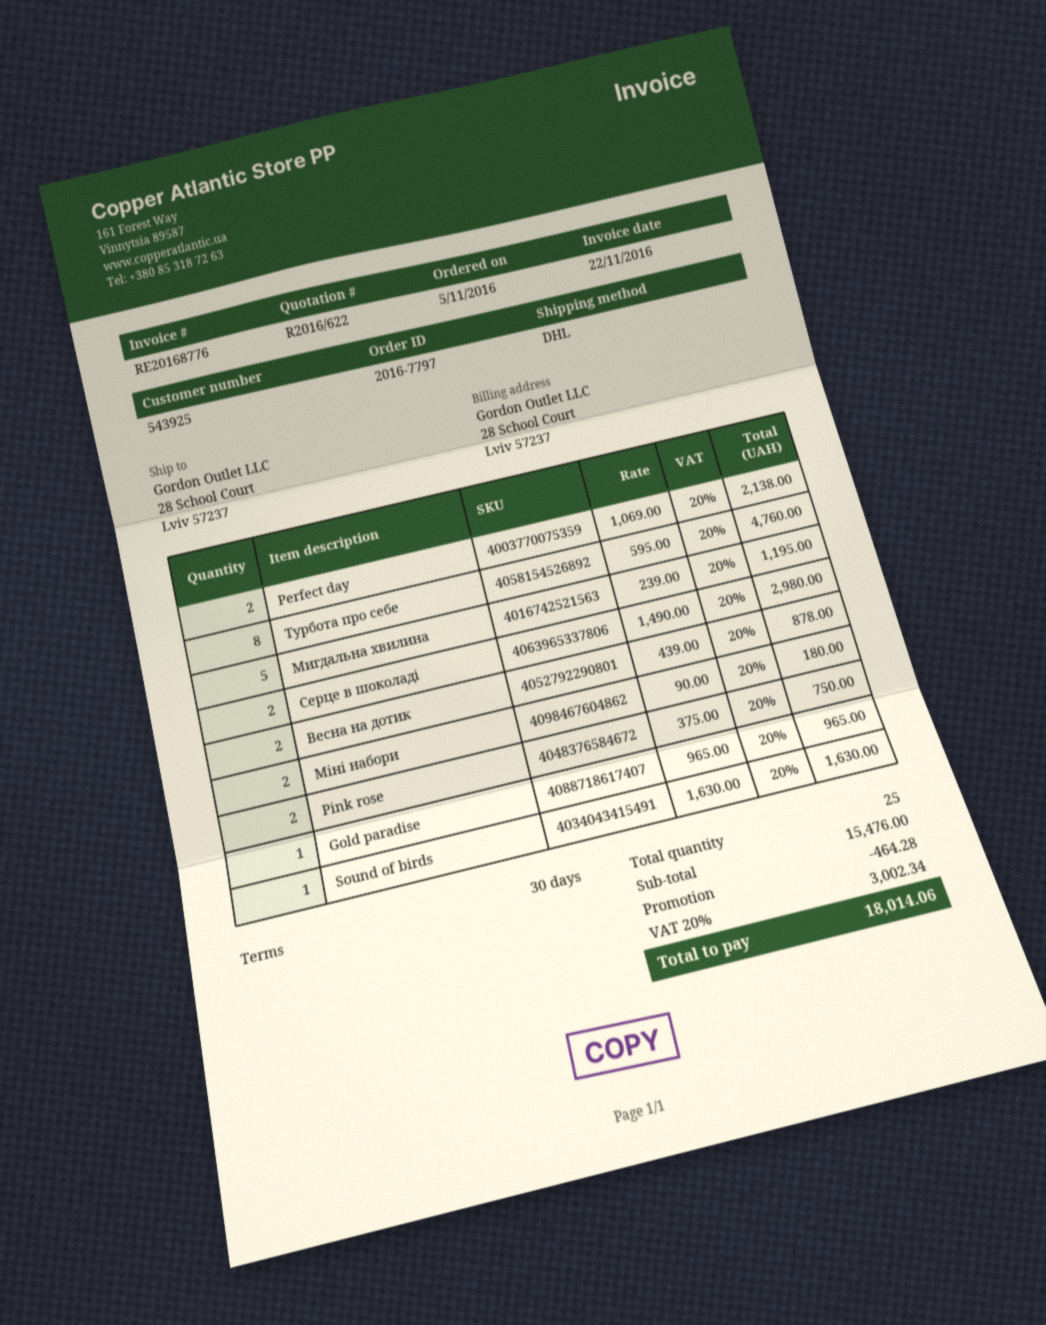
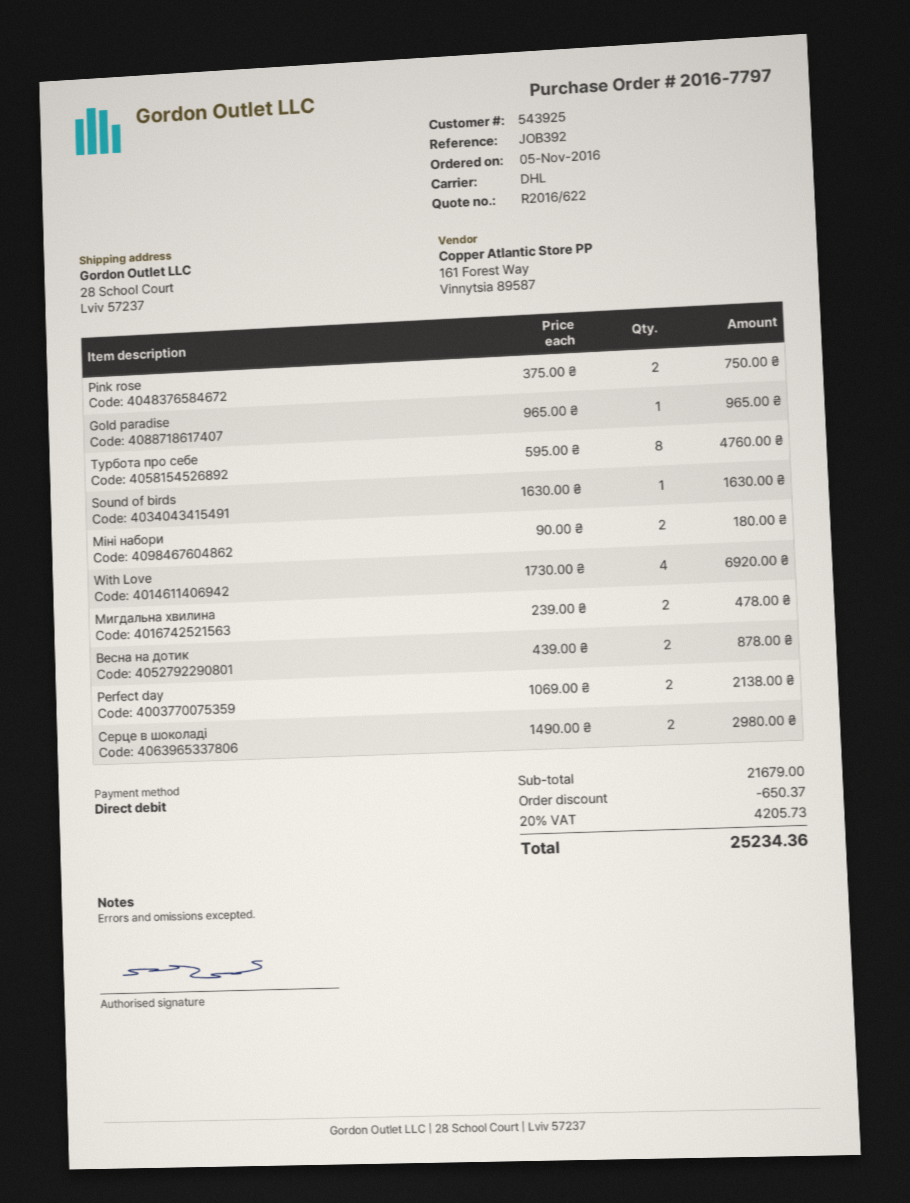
Мигдальна хвилина: 5 x 239.00 = 1195.00 -> 2 x 239.00 = 478.00
With Love: none -> 4 x 1730.00 = 6920.00
subtotal: 15476.00 -> 21679.00
discount: 464.28 -> 650.37
tax: 20% = 3002.34 -> 20% = 4205.73
total: 18014.06 -> 25234.36

